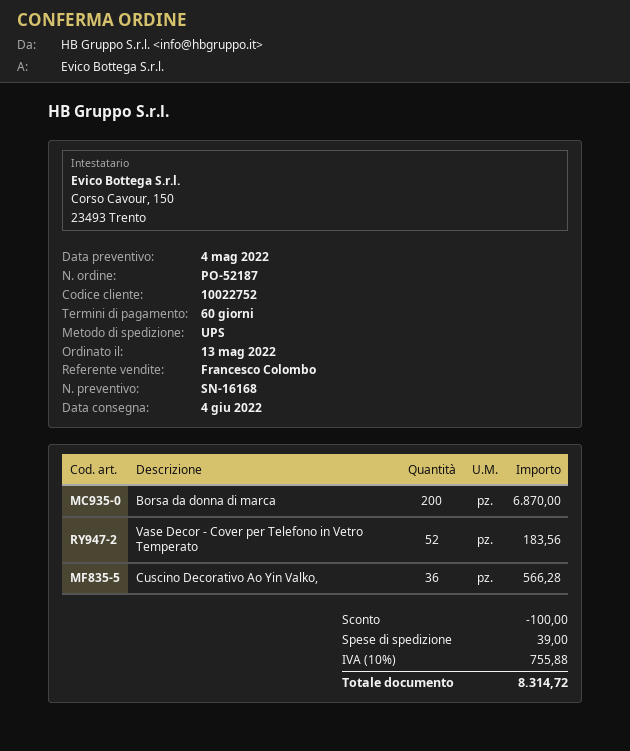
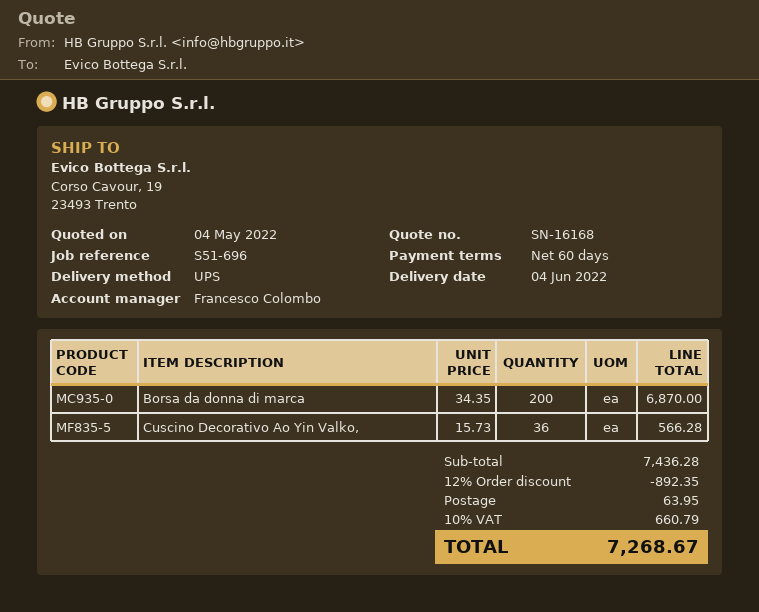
Vase Decor - Cover per Telefono in Vetro Temperato: 52 for 183.56 -> none
discount: 100.00 -> 892.35
shipping: 39.00 -> 63.95
tax: 10% = 755.88 -> 10% = 660.79
total: 8314.72 -> 7268.67

